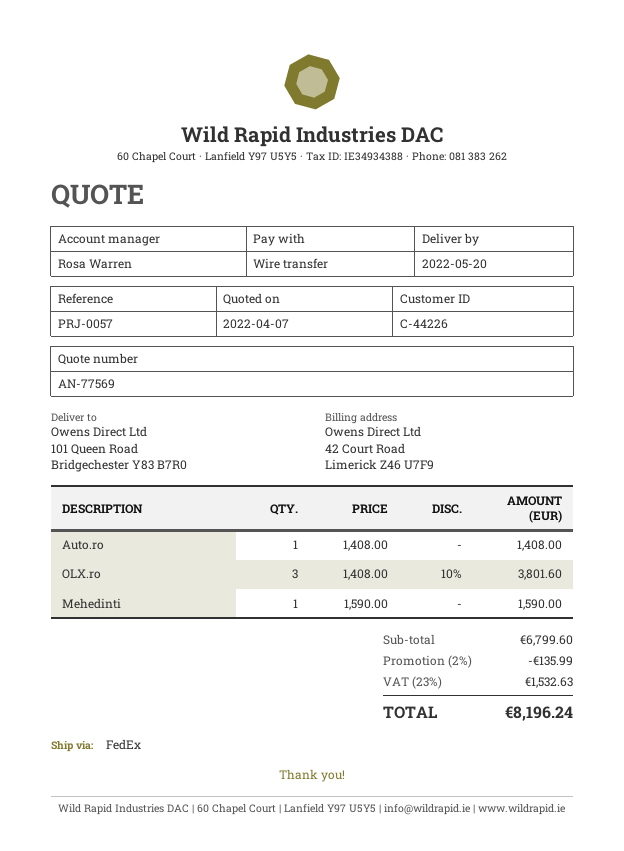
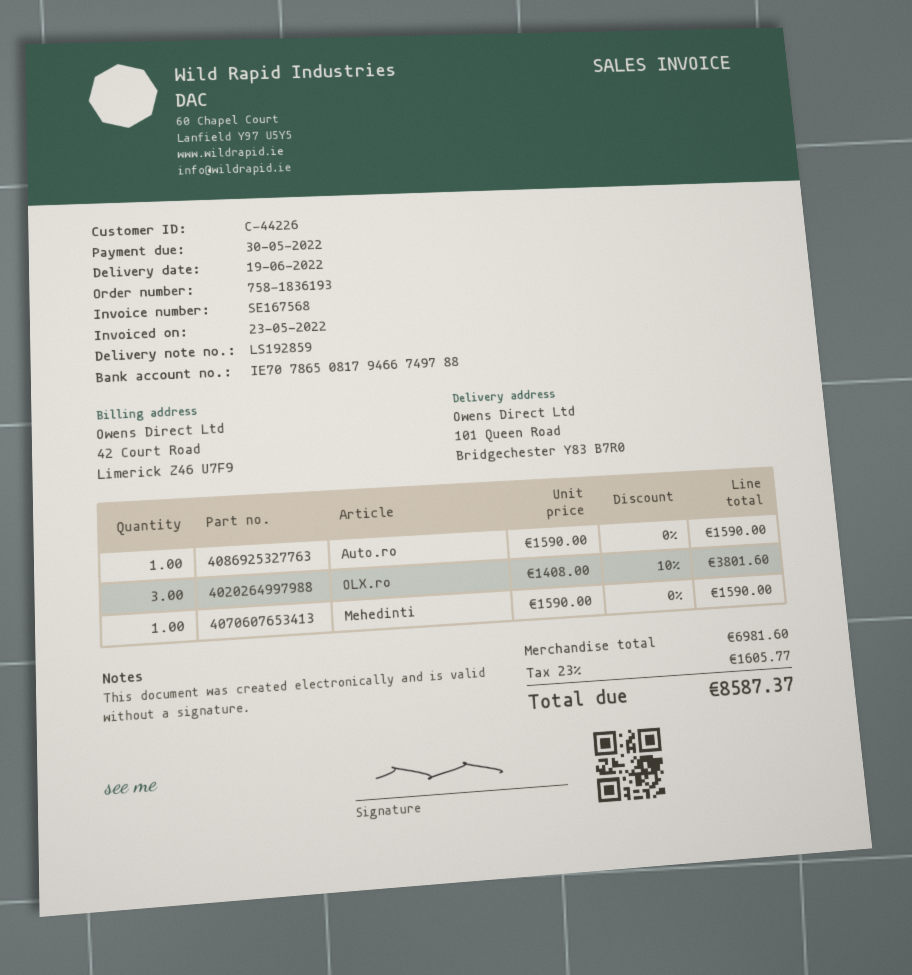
delivery date: 2022-05-20 -> 2022-06-19
Auto.ro: 1 x 1408.00 = 1408.00 -> 1 x 1590.00 = 1590.00
subtotal: 6799.60 -> 6981.60
discount: 2% = 135.99 -> none
tax: 23% = 1532.63 -> 23% = 1605.77
total: 8196.24 -> 8587.37

